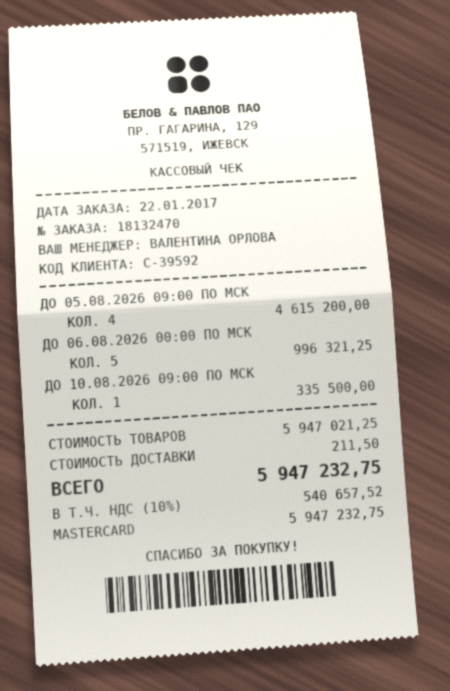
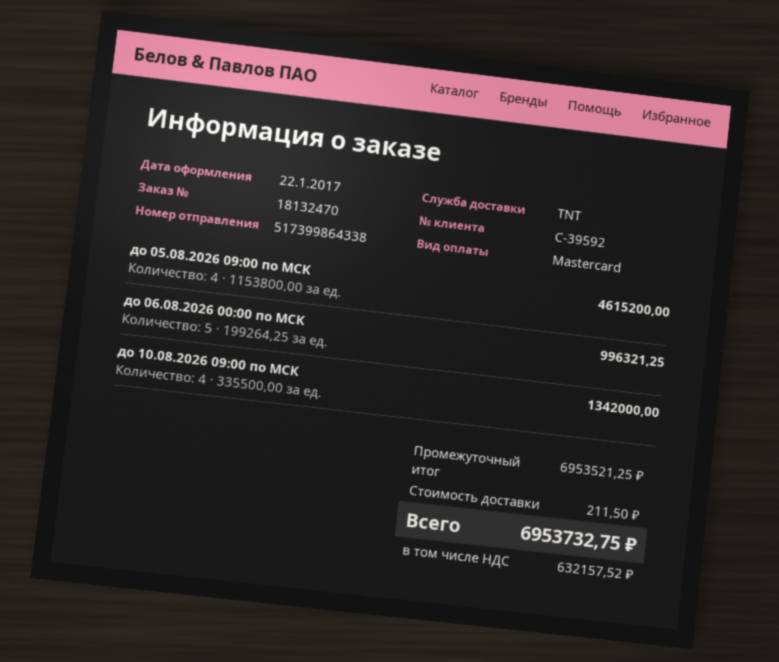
ДО 10.08.2026 09:00 ПО МСК: 1 for 335500.00 -> 4 for 1342000.00
subtotal: 5947021.25 -> 6953521.25
tax: 540657.52 -> 632157.52
total: 5947232.75 -> 6953732.75

